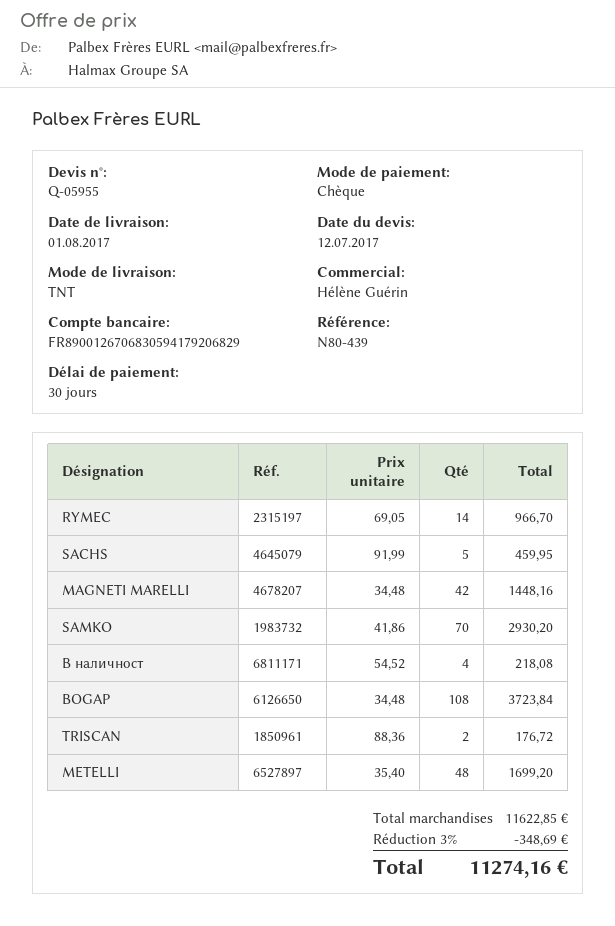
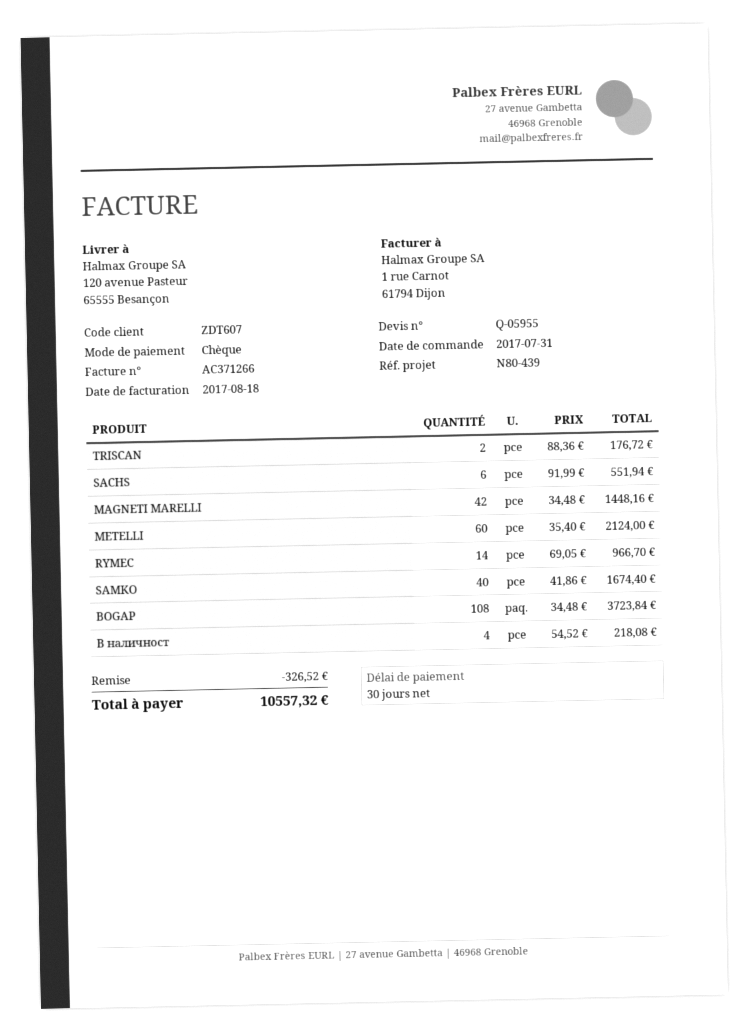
SACHS: 5 x 91.99 = 459.95 -> 6 x 91.99 = 551.94
SAMKO: 70 x 41.86 = 2930.20 -> 40 x 41.86 = 1674.40
METELLI: 48 x 35.40 = 1699.20 -> 60 x 35.40 = 2124.00
discount: 348.69 -> 326.52
total: 11274.16 -> 10557.32

